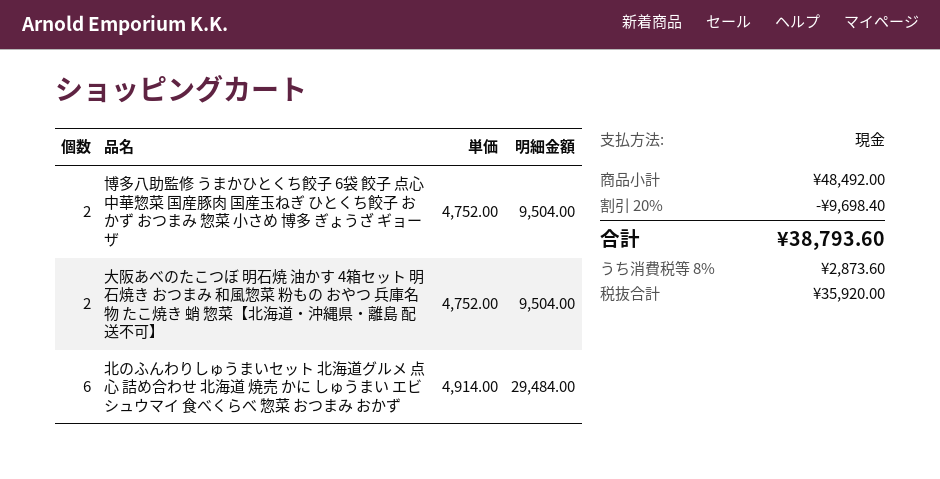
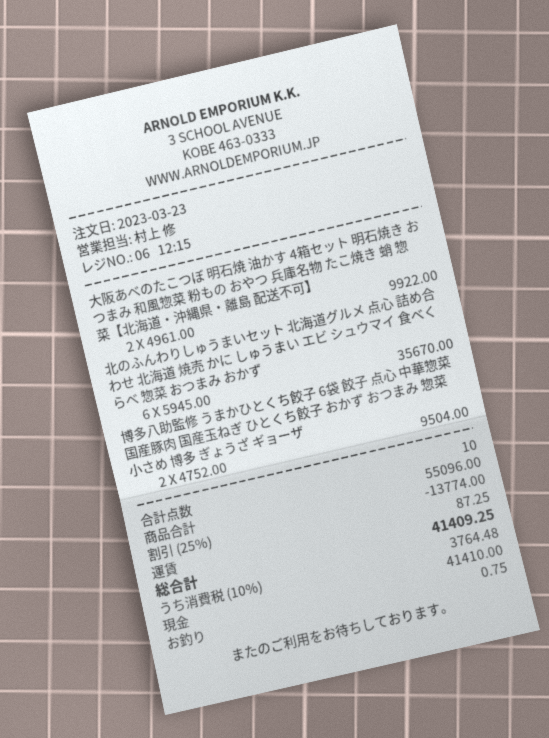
大阪あべのたこつぼ 明石焼 油かす 4箱セット 明石焼き おつまみ 和風惣菜 粉もの おやつ 兵庫名物 たこ焼き 蛸 惣菜【北海道・沖縄県・離島 配送不可】: 2 x 4752.00 = 9504.00 -> 2 x 4961.00 = 9922.00
北のふんわりしゅうまいセット 北海道グルメ 点心 詰め合わせ 北海道 焼売 かに しゅうまい エビ シュウマイ 食べくらべ 惣菜 おつまみ おかず: 6 x 4914.00 = 29484.00 -> 6 x 5945.00 = 35670.00
subtotal: 48492.00 -> 55096.00
discount: 20% = 9698.40 -> 25% = 13774.00
shipping: none -> 87.25
tax: 8% = 2873.60 -> 10% = 3764.48
total: 38793.60 -> 41409.25

